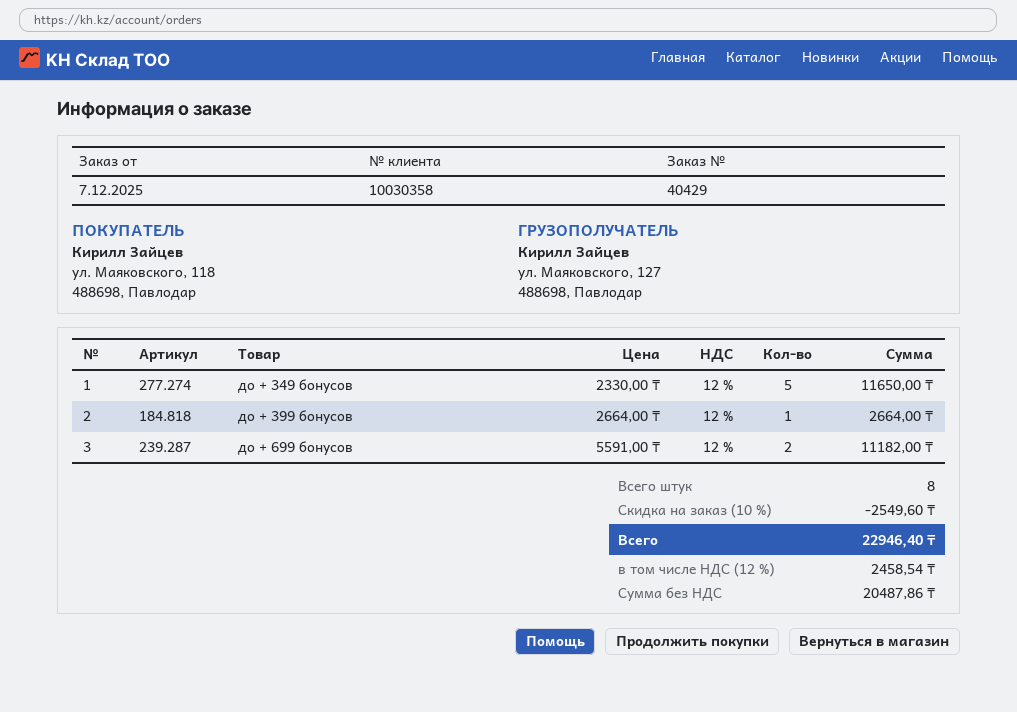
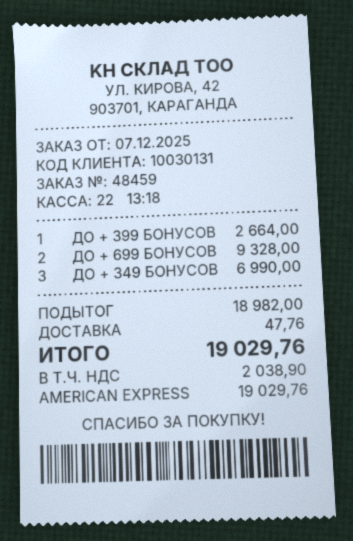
order number: 40429 -> 48459
customer number: 10030358 -> 10030131
до + 349 бонусов: 5 for 11650.00 -> 3 for 6990.00
до + 699 бонусов: 2 for 11182.00 -> 2 for 9328.00
discount: 10% = 2549.60 -> none
shipping: none -> 47.76
tax: 2458.54 -> 2038.90
total: 22946.40 -> 19029.76

